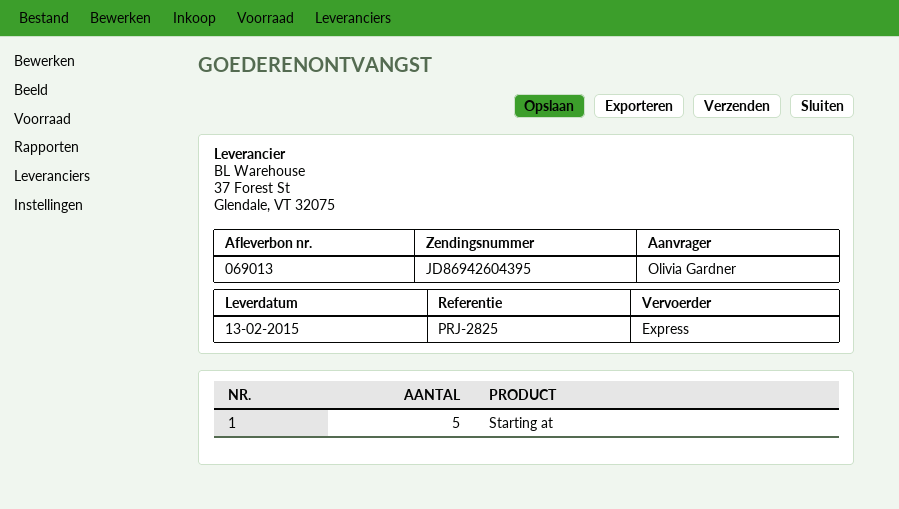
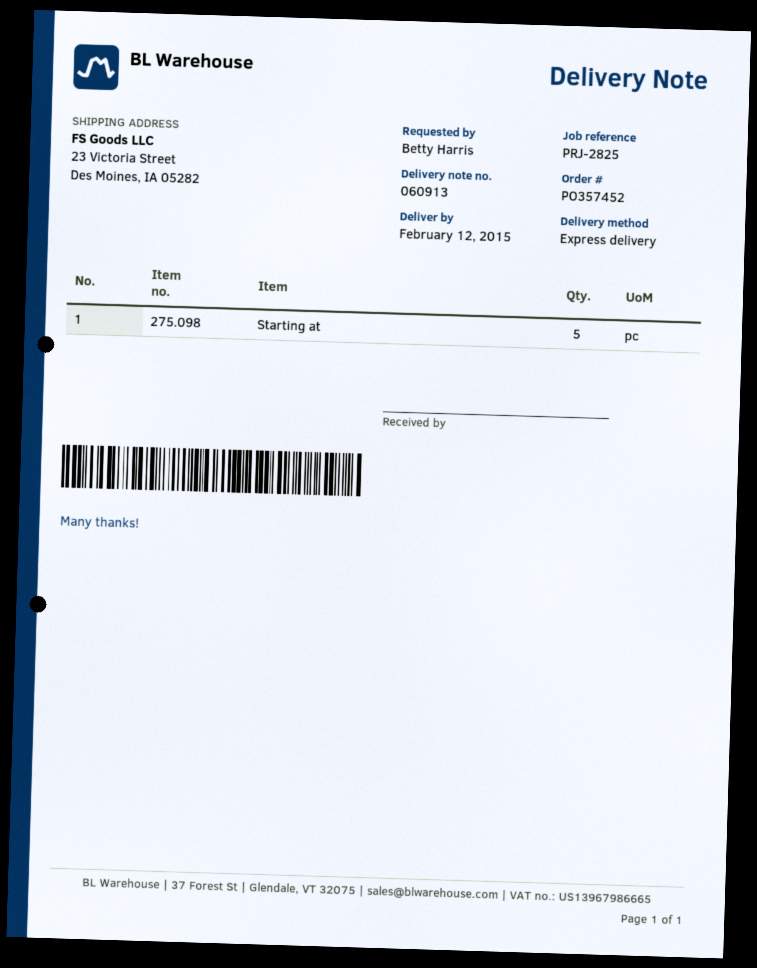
delivery note number: 069013 -> 060913
delivery date: 2015-02-13 -> 2015-02-12
ordered by: Olivia Gardner -> Betty Harris

